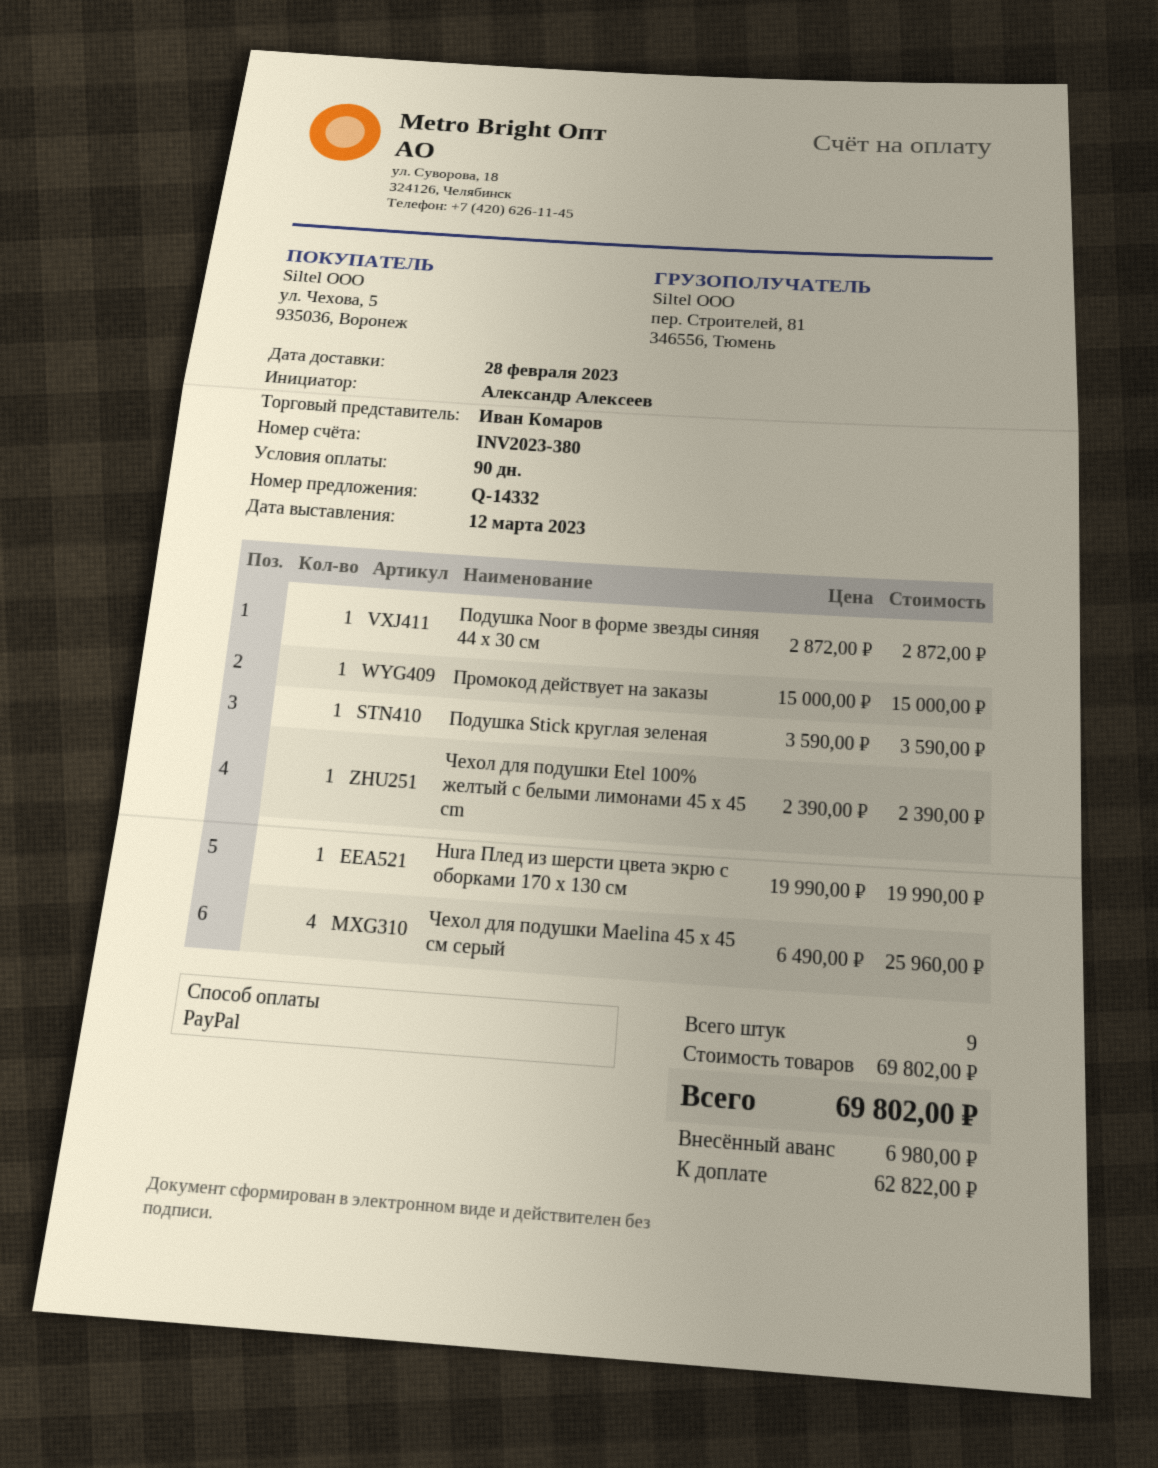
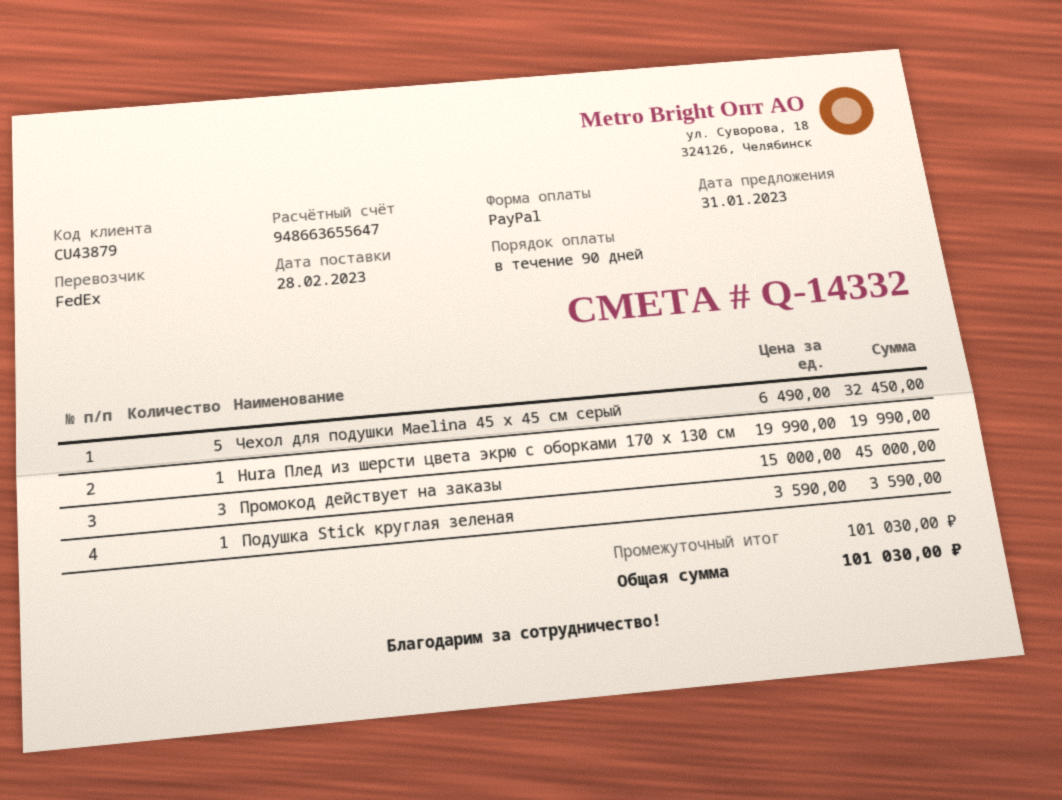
Подушка Noor в форме звезды синяя 44 x 30 см: 1 x 2872.00 = 2872.00 -> none
Промокод действует на заказы: 1 x 15000.00 = 15000.00 -> 3 x 15000.00 = 45000.00
Чехол для подушки Etel 100% желтый с белыми лимонами 45 x 45 cm: 1 x 2390.00 = 2390.00 -> none
Чехол для подушки Maelina 45 x 45 см серый: 4 x 6490.00 = 25960.00 -> 5 x 6490.00 = 32450.00
subtotal: 69802.00 -> 101030.00
total: 69802.00 -> 101030.00

